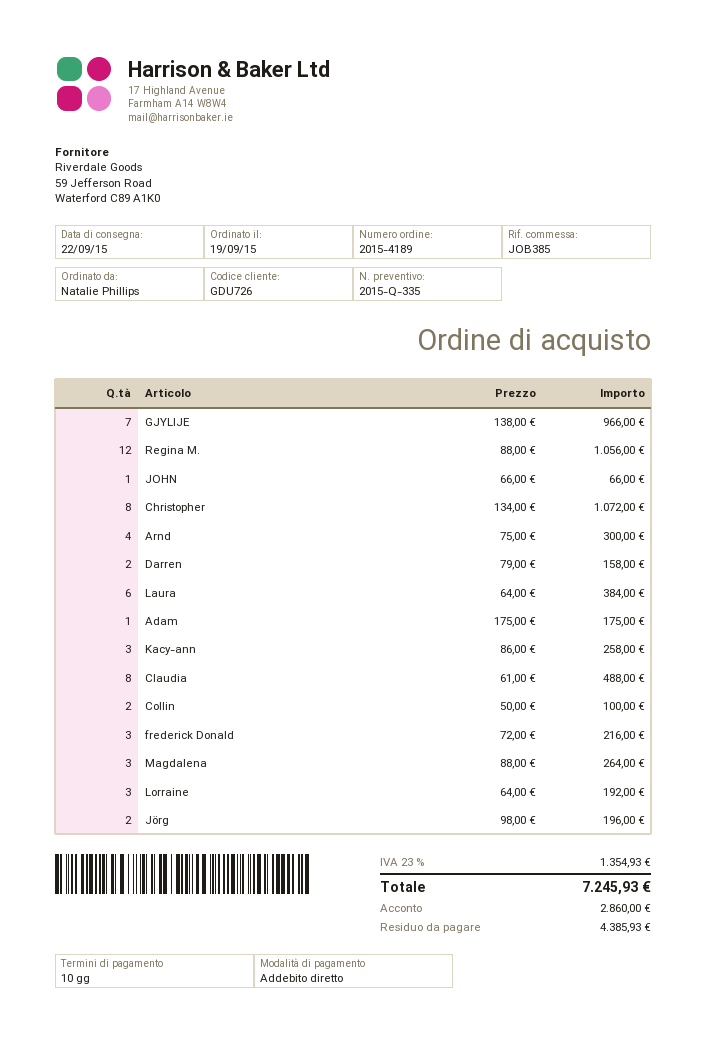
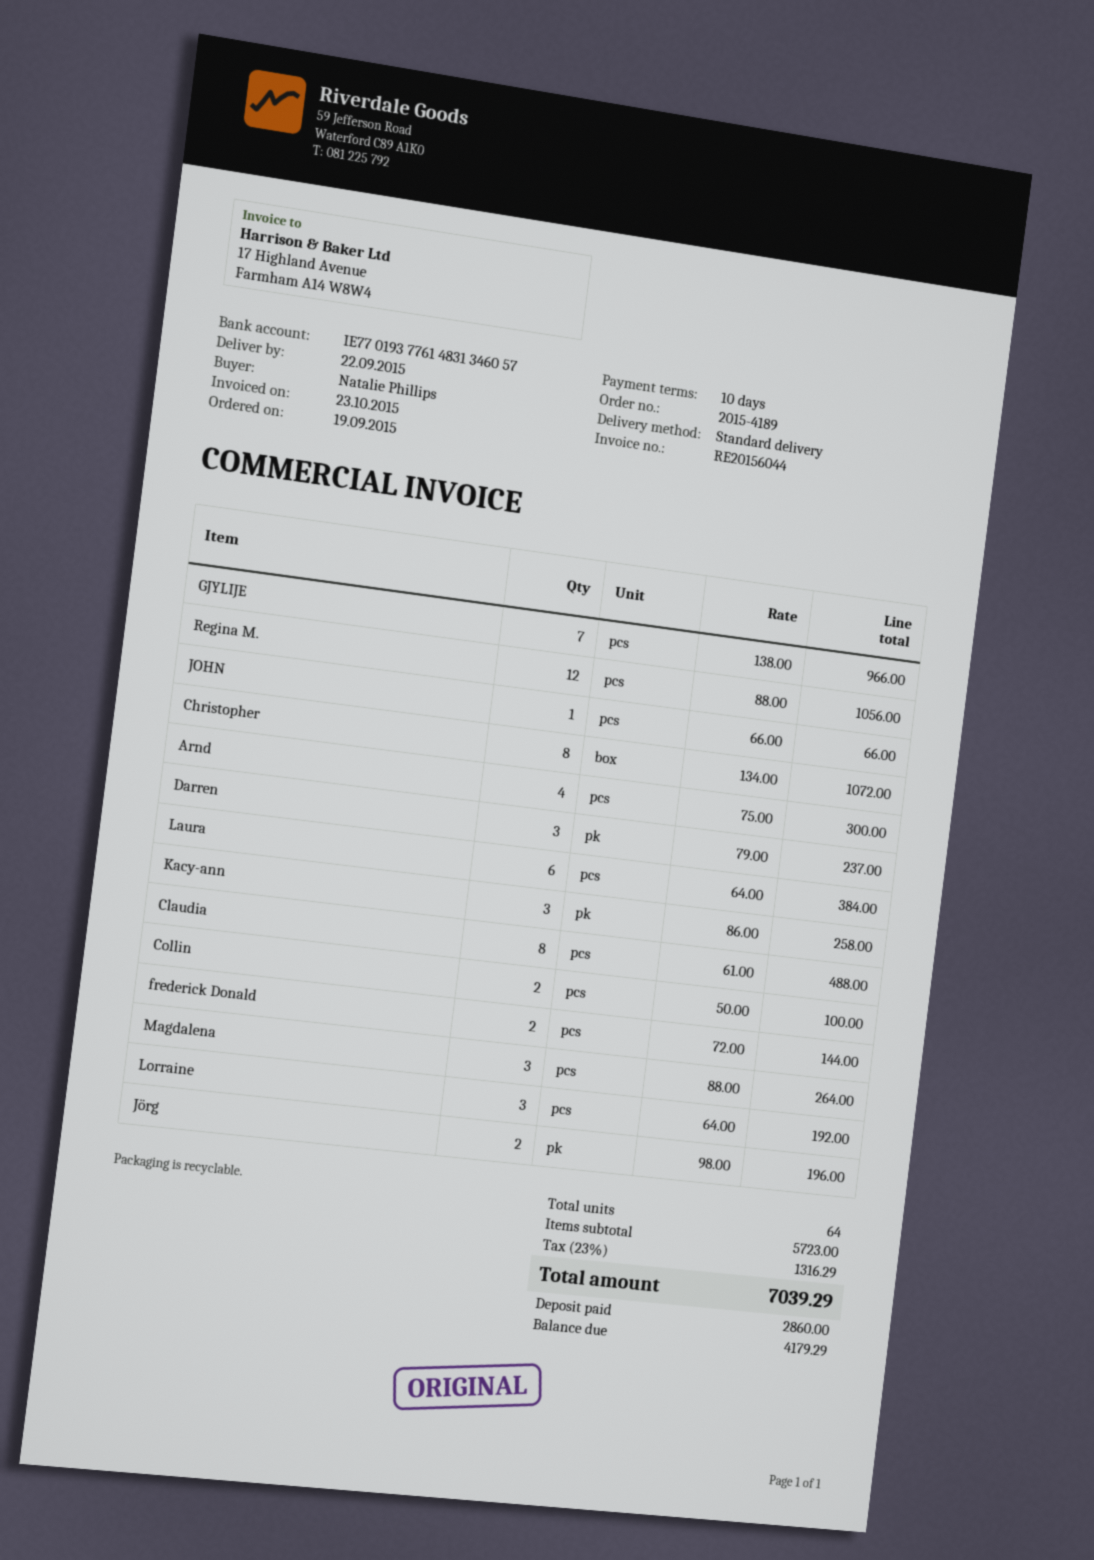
Darren: 2 x 79.00 = 158.00 -> 3 x 79.00 = 237.00
Adam: 1 x 175.00 = 175.00 -> none
frederick Donald: 3 x 72.00 = 216.00 -> 2 x 72.00 = 144.00
tax: 23% = 1354.93 -> 23% = 1316.29
total: 7245.93 -> 7039.29
balance: 4385.93 -> 4179.29

